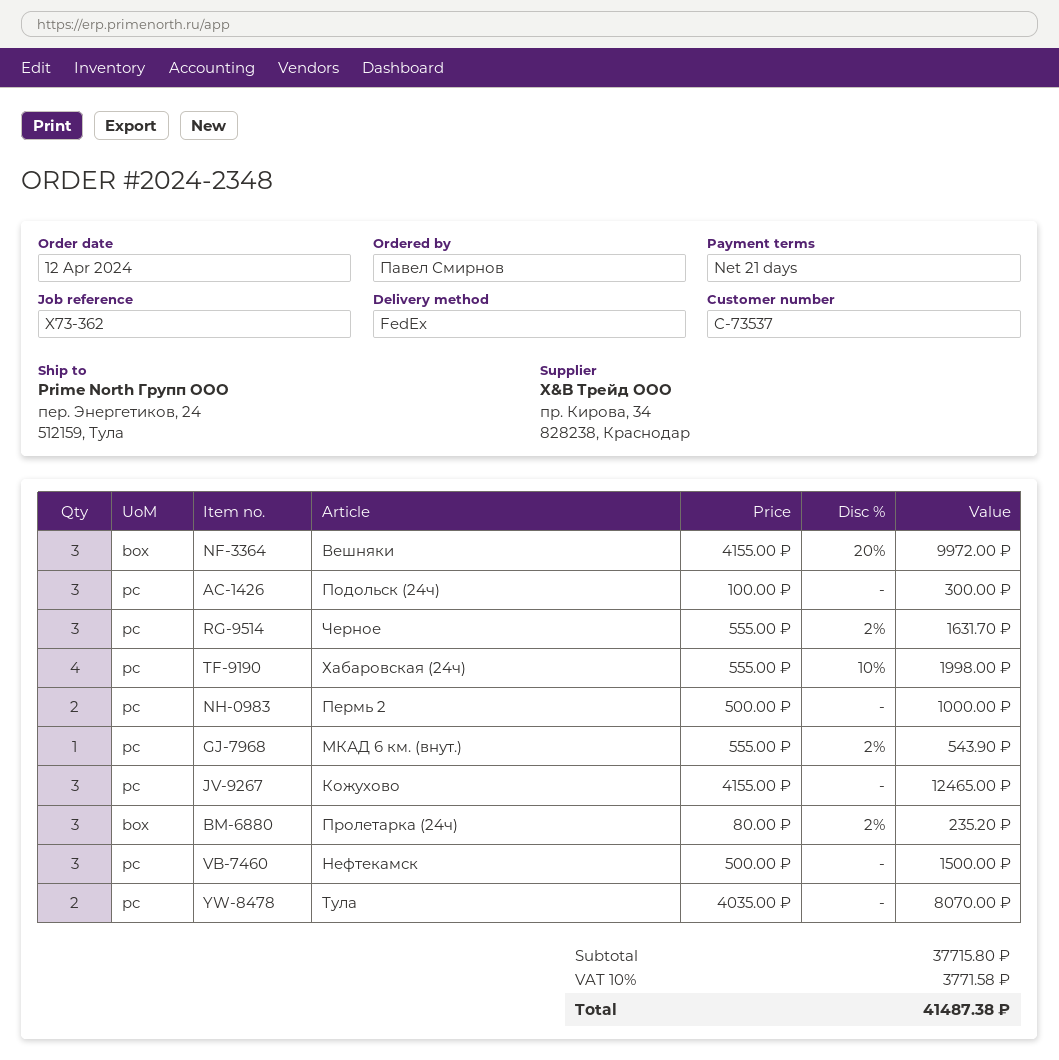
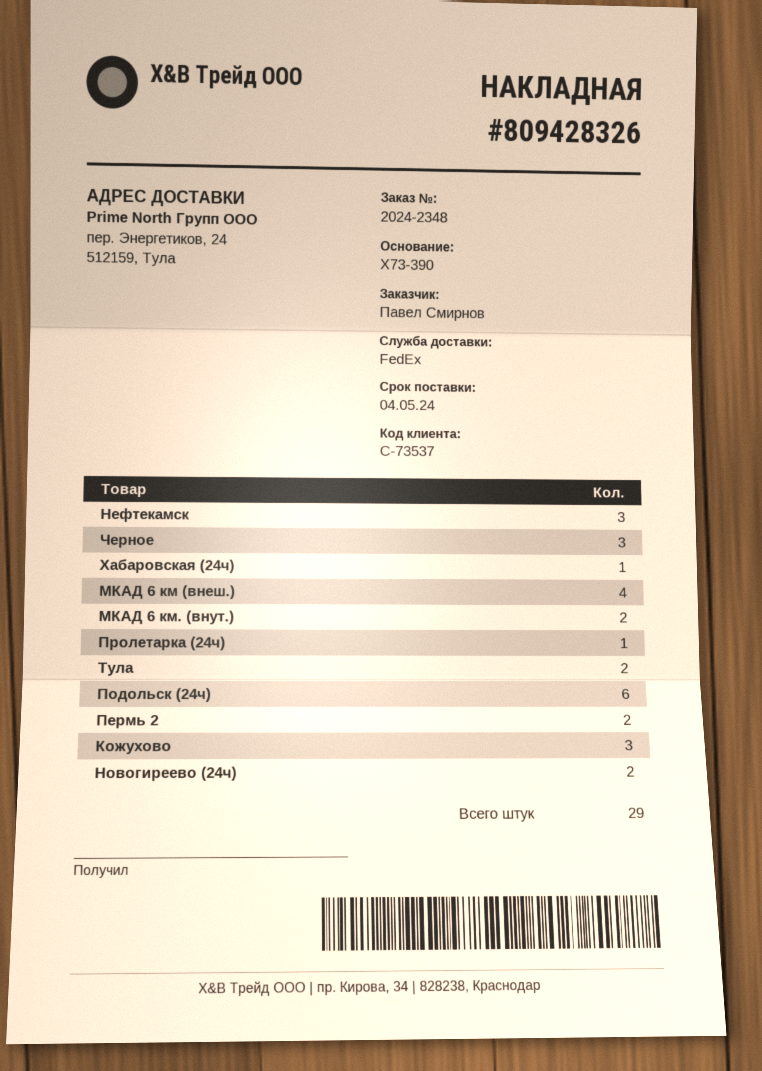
reference: X73-362 -> X73-390
Вешняки: 3 -> none
Подольск (24ч): 3 -> 6
Хабаровская (24ч): 4 -> 1
МКАД 6 км. (внут.): 1 -> 2
Пролетарка (24ч): 3 -> 1
МКАД 6 км (внеш.): none -> 4
Новогиреево (24ч): none -> 2

